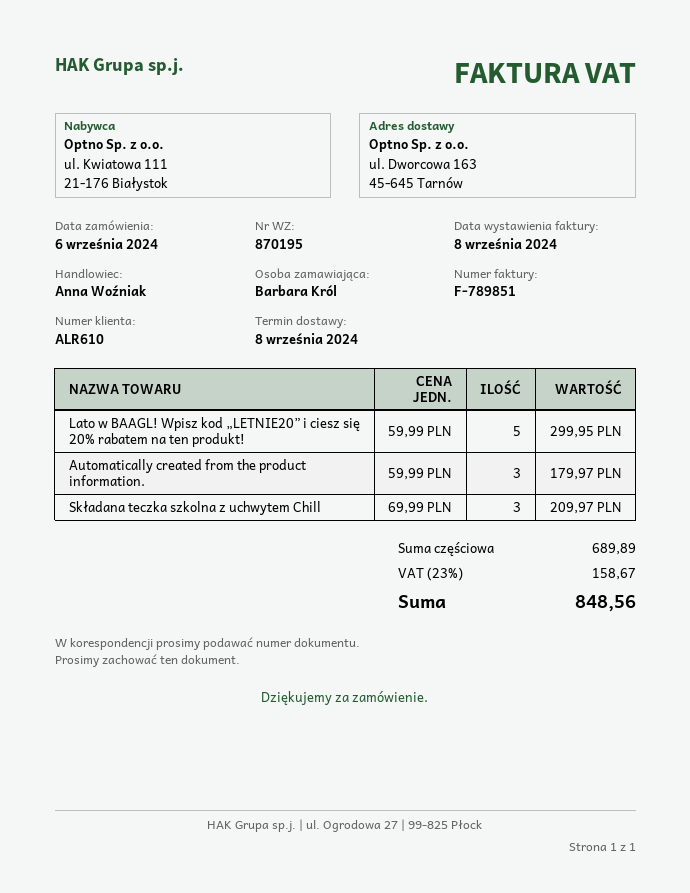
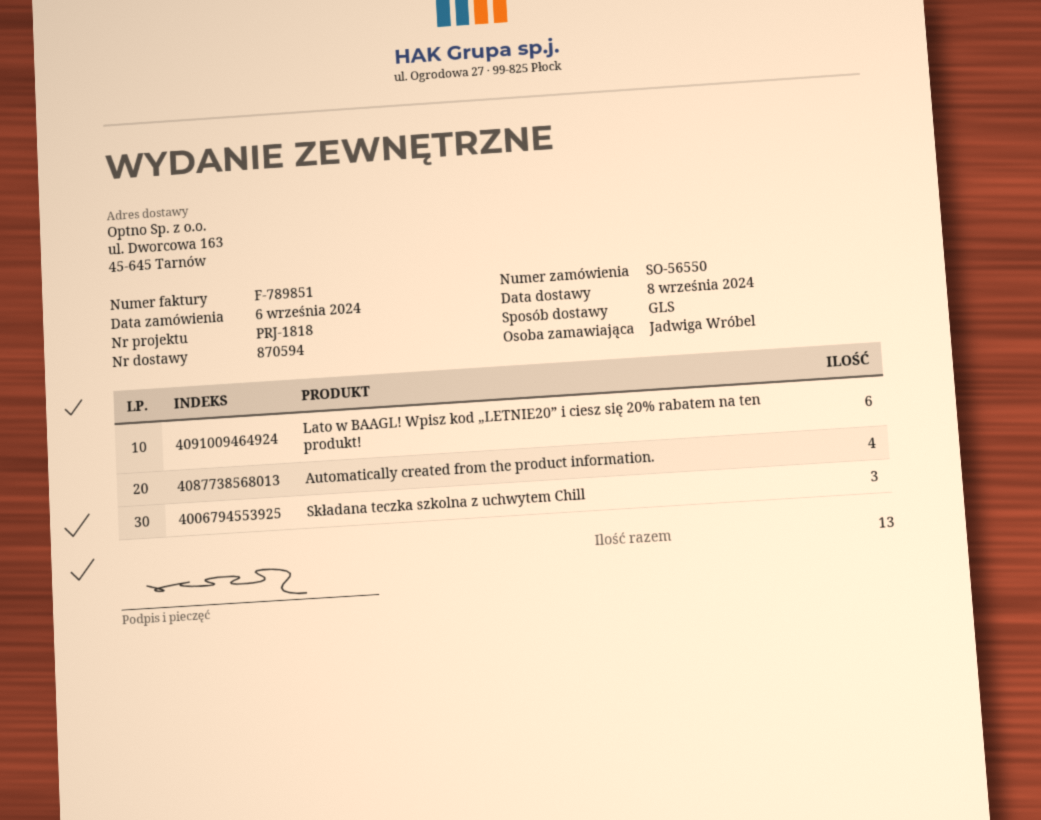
delivery note number: 870195 -> 870594
ordered by: Barbara Król -> Jadwiga Wróbel
Lato w BAAGL! Wpisz kod „LETNIE20” i ciesz się 20% rabatem na ten produkt!: 5 -> 6
Automatically created from the product information.: 3 -> 4

